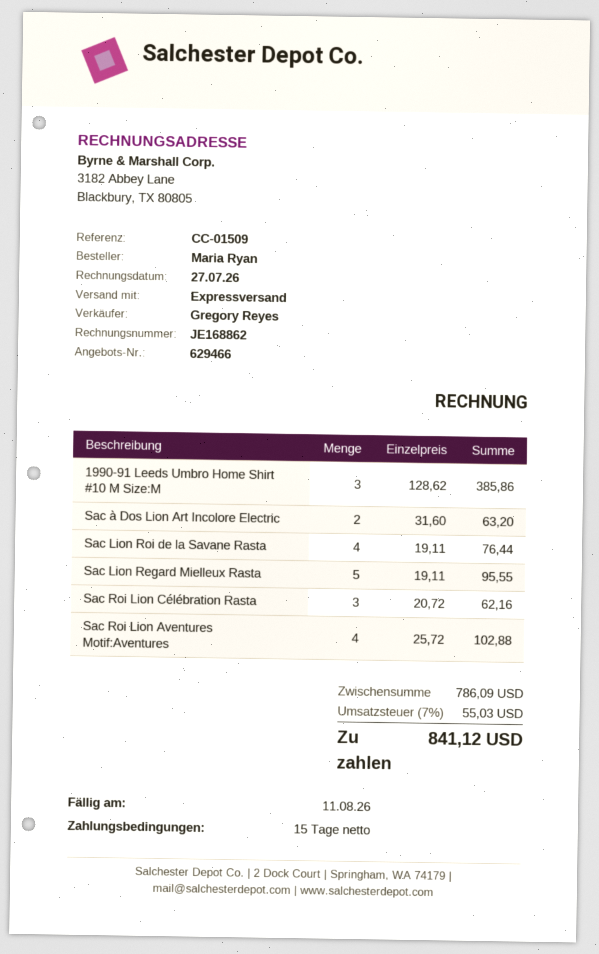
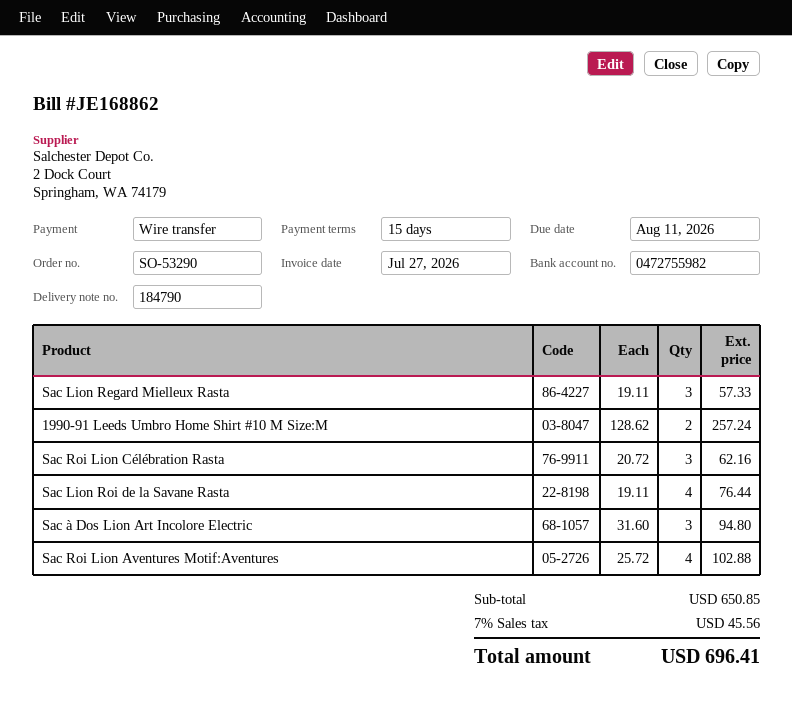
1990-91 Leeds Umbro Home Shirt #10 M Size:M: 3 x 128.62 = 385.86 -> 2 x 128.62 = 257.24
Sac à Dos Lion Art Incolore Electric: 2 x 31.60 = 63.20 -> 3 x 31.60 = 94.80
Sac Lion Regard Mielleux Rasta: 5 x 19.11 = 95.55 -> 3 x 19.11 = 57.33
subtotal: 786.09 -> 650.85
tax: 7% = 55.03 -> 7% = 45.56
total: 841.12 -> 696.41

